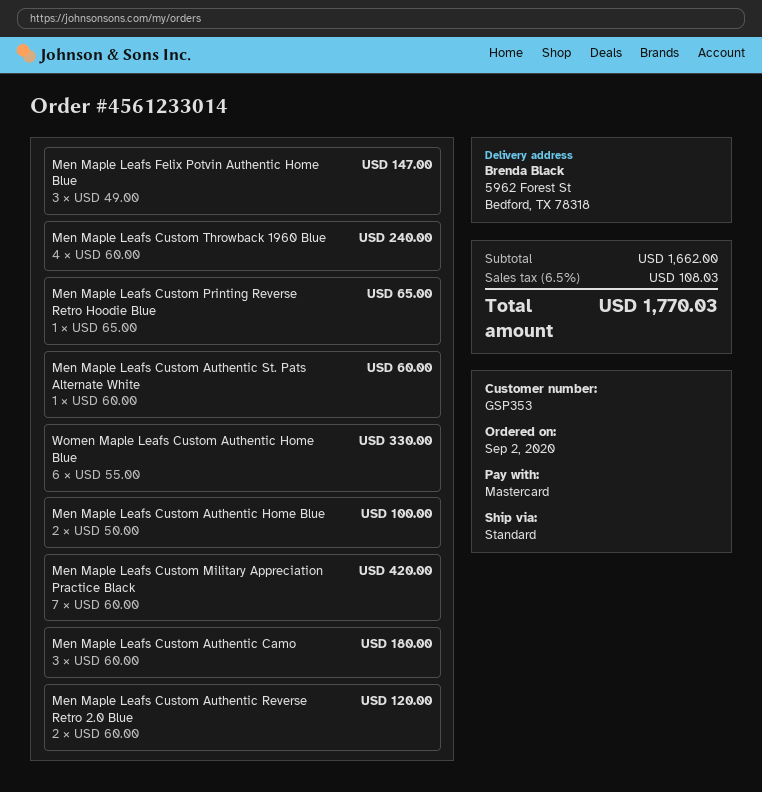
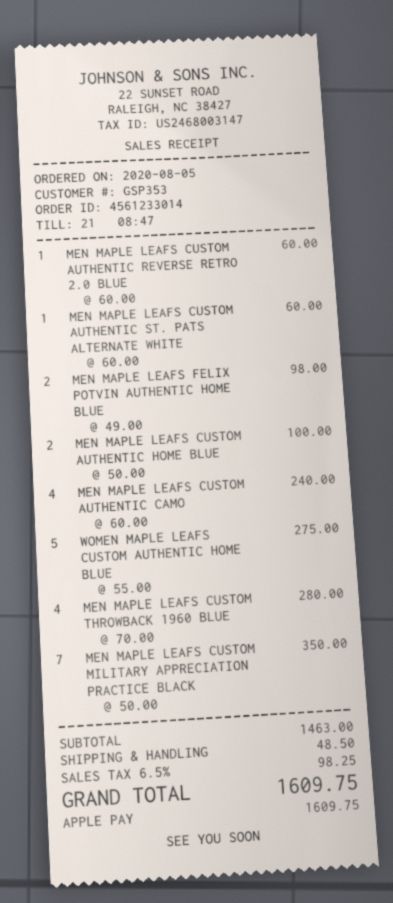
order date: 2020-09-02 -> 2020-08-05
payment method: Mastercard -> Apple Pay
Men Maple Leafs Felix Potvin Authentic Home Blue: 3 x 49.00 = 147.00 -> 2 x 49.00 = 98.00
Men Maple Leafs Custom Throwback 1960 Blue: 4 x 60.00 = 240.00 -> 4 x 70.00 = 280.00
Men Maple Leafs Custom Printing Reverse Retro Hoodie Blue: 1 x 65.00 = 65.00 -> none
Women Maple Leafs Custom Authentic Home Blue: 6 x 55.00 = 330.00 -> 5 x 55.00 = 275.00
Men Maple Leafs Custom Military Appreciation Practice Black: 7 x 60.00 = 420.00 -> 7 x 50.00 = 350.00
Men Maple Leafs Custom Authentic Camo: 3 x 60.00 = 180.00 -> 4 x 60.00 = 240.00
Men Maple Leafs Custom Authentic Reverse Retro 2.0 Blue: 2 x 60.00 = 120.00 -> 1 x 60.00 = 60.00
subtotal: 1662.00 -> 1463.00
shipping: none -> 48.50
tax: 6.5% = 108.03 -> 6.5% = 98.25
total: 1770.03 -> 1609.75

